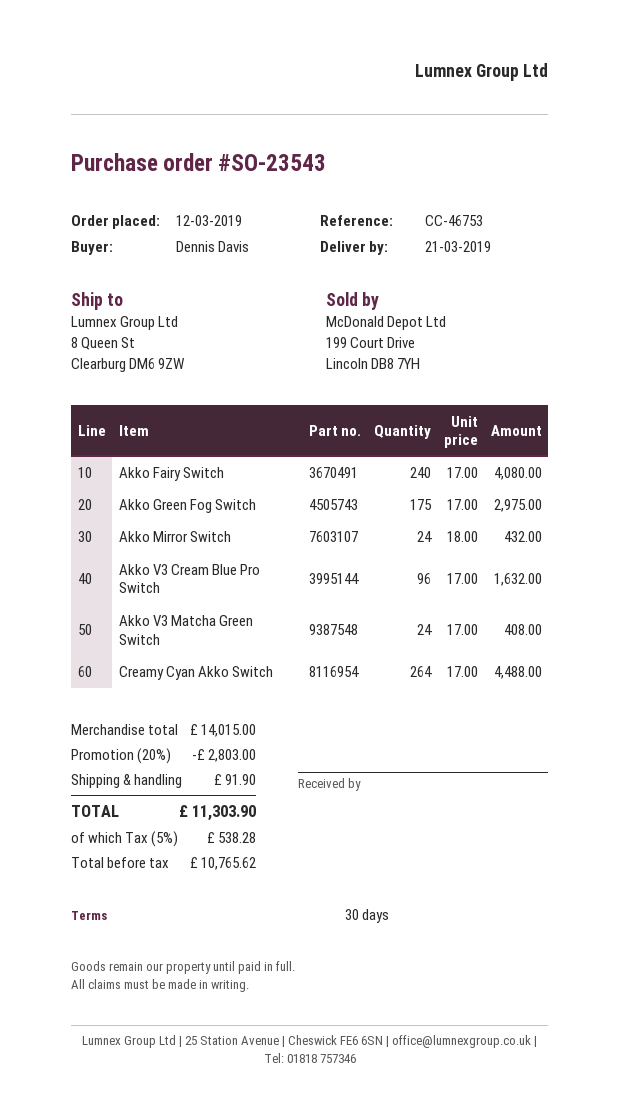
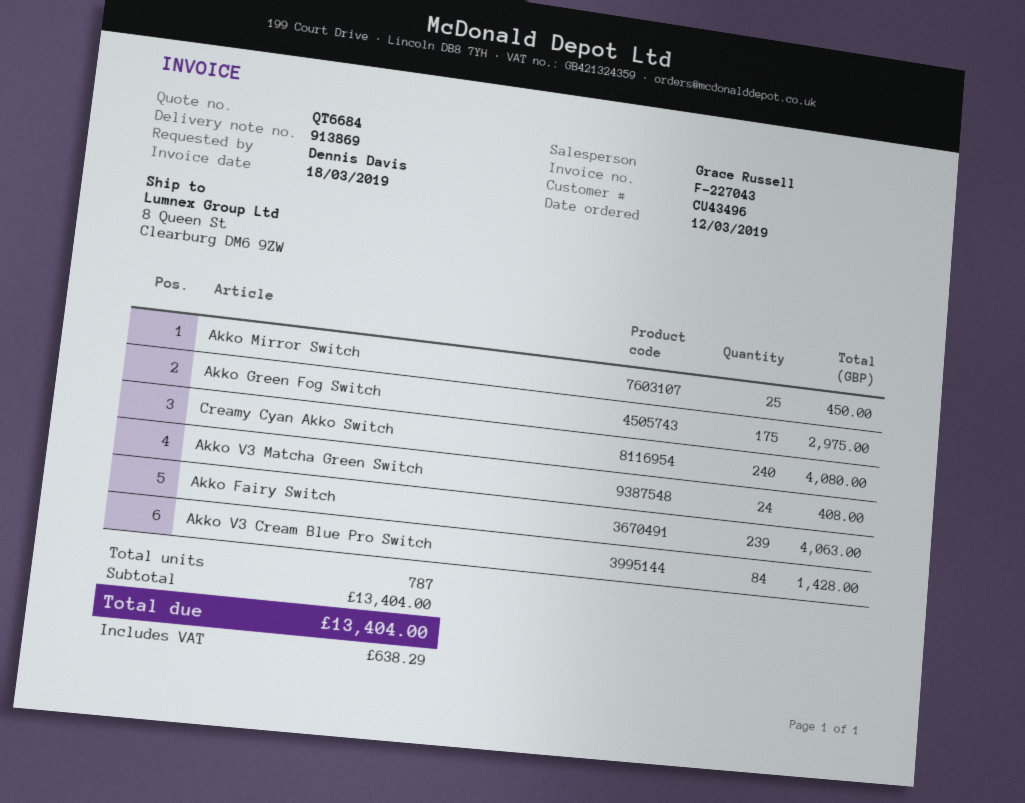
Akko Fairy Switch: 240 for 4080.00 -> 239 for 4063.00
Akko Mirror Switch: 24 for 432.00 -> 25 for 450.00
Akko V3 Cream Blue Pro Switch: 96 for 1632.00 -> 84 for 1428.00
Creamy Cyan Akko Switch: 264 for 4488.00 -> 240 for 4080.00
subtotal: 14015.00 -> 13404.00
discount: 20% = 2803.00 -> none
shipping: 91.90 -> none
tax: 538.28 -> 638.29
total: 11303.90 -> 13404.00

